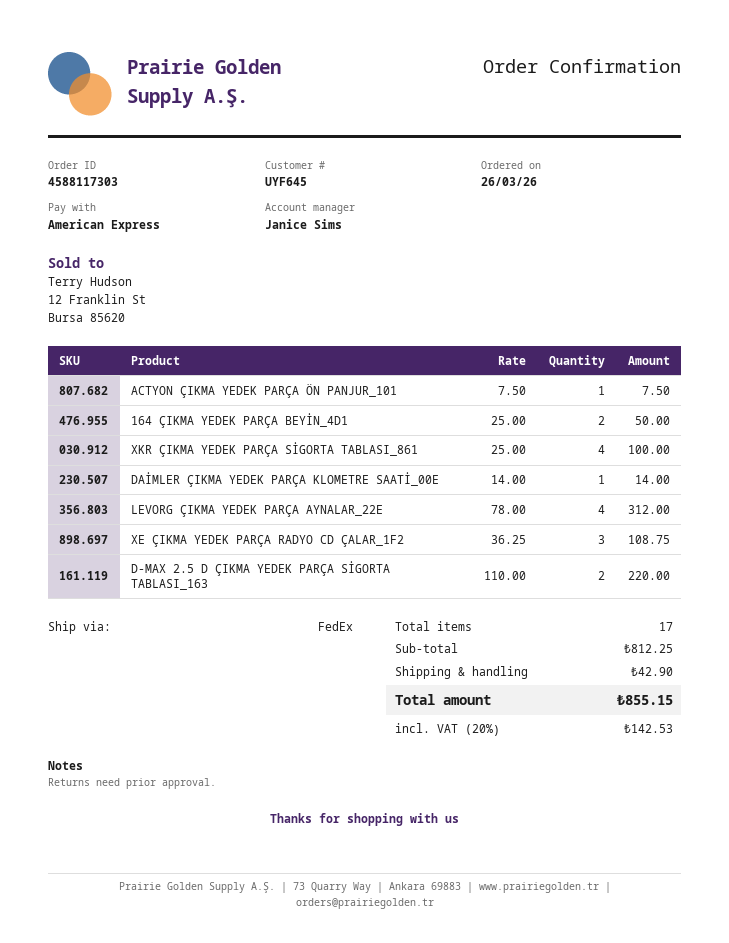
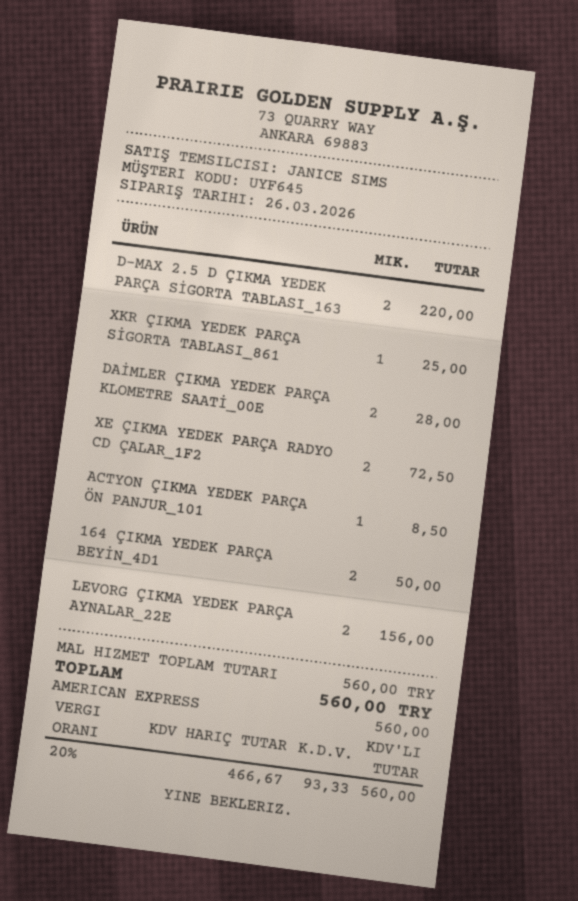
ACTYON ÇIKMA YEDEK PARÇA ÖN PANJUR_101: 1 for 7.50 -> 1 for 8.50
XKR ÇIKMA YEDEK PARÇA SİGORTA TABLASI_861: 4 for 100.00 -> 1 for 25.00
DAİMLER ÇIKMA YEDEK PARÇA KLOMETRE SAATİ_00E: 1 for 14.00 -> 2 for 28.00
LEVORG ÇIKMA YEDEK PARÇA AYNALAR_22E: 4 for 312.00 -> 2 for 156.00
XE ÇIKMA YEDEK PARÇA RADYO CD ÇALAR_1F2: 3 for 108.75 -> 2 for 72.50
subtotal: 812.25 -> 560.00
shipping: 42.90 -> none
tax: 20% = 142.53 -> 20% = 93.33
total: 855.15 -> 560.00

